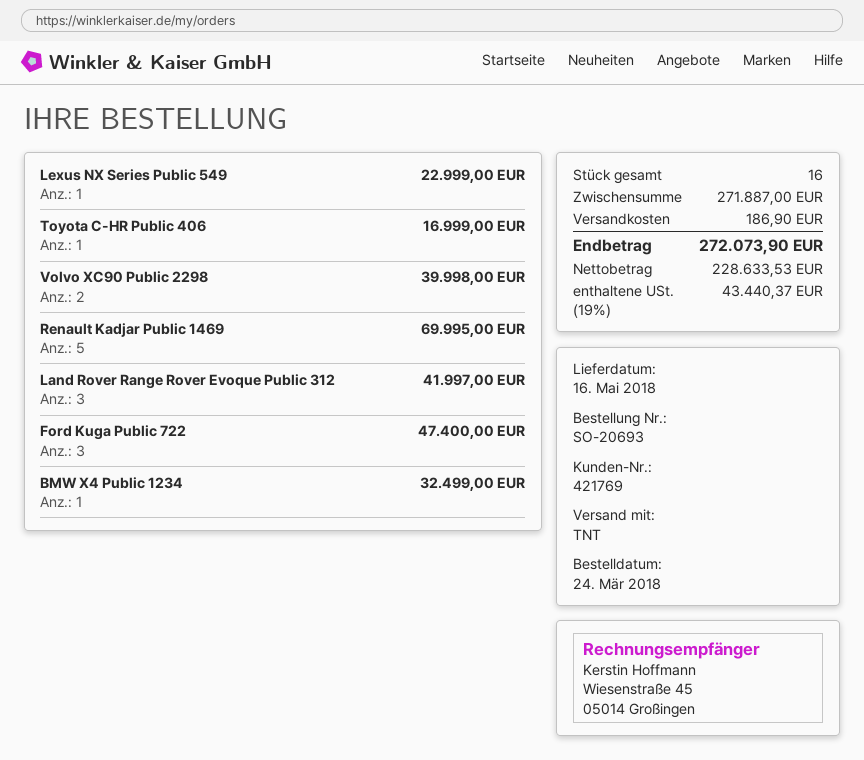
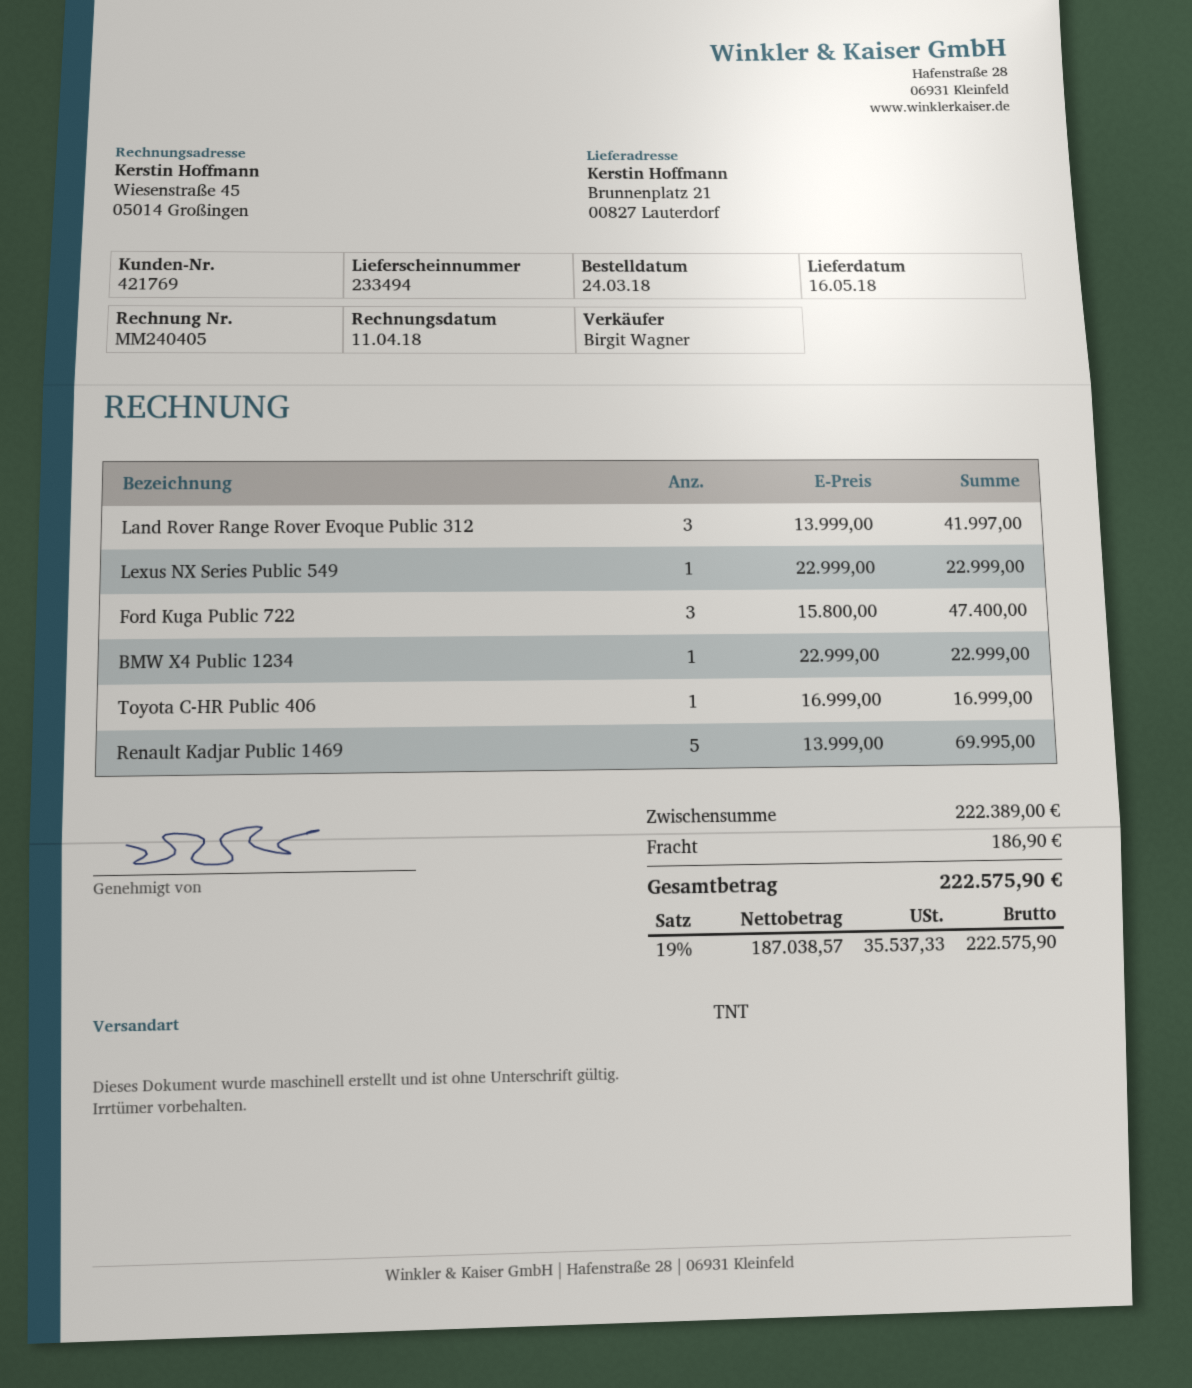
Volvo XC90 Public 2298: 2 for 39998.00 -> none
BMW X4 Public 1234: 1 for 32499.00 -> 1 for 22999.00
subtotal: 271887.00 -> 222389.00
net: 228633.53 -> 187038.57
tax: 19% = 43440.37 -> 19% = 35537.33
total: 272073.90 -> 222575.90

